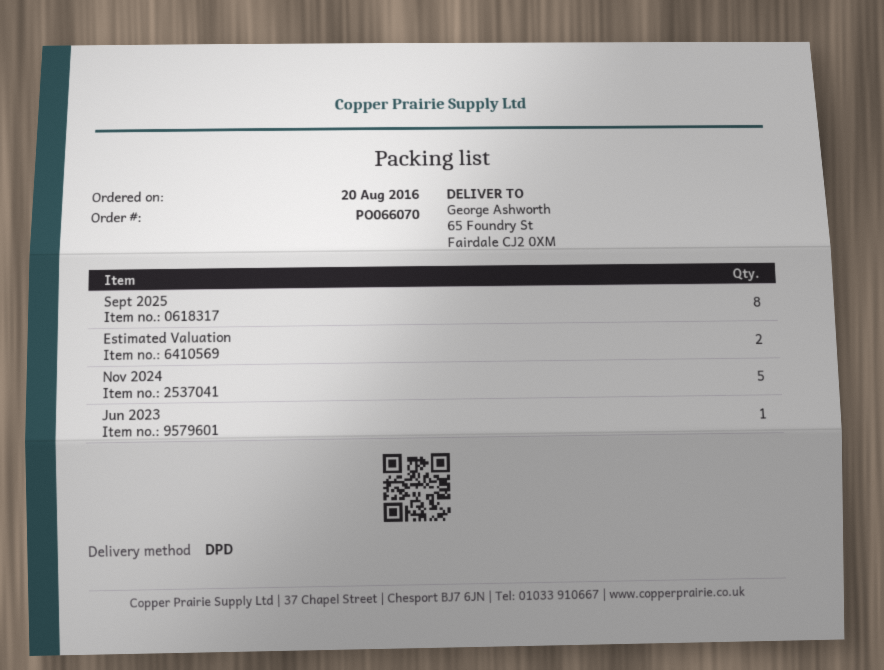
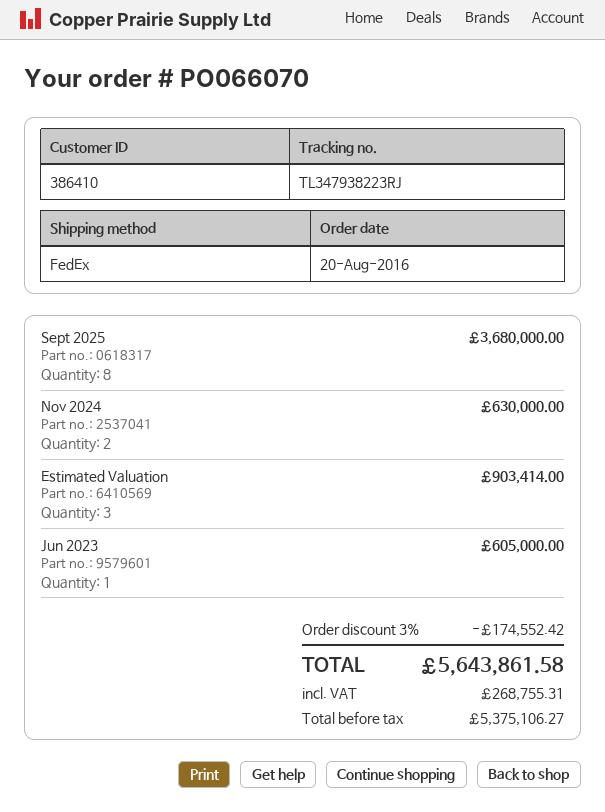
shipping method: DPD -> FedEx
Estimated Valuation: 2 -> 3
Nov 2024: 5 -> 2

